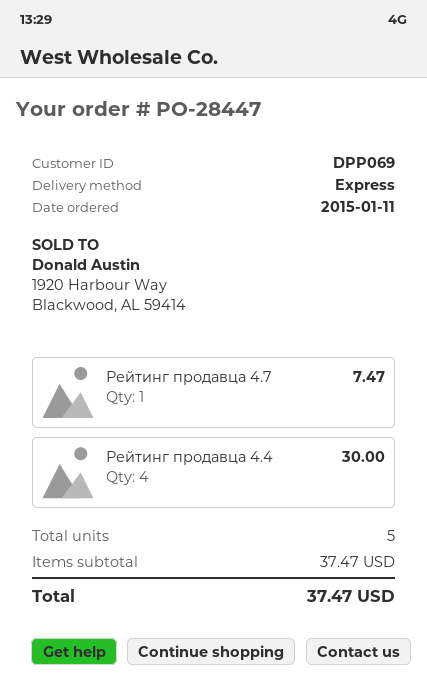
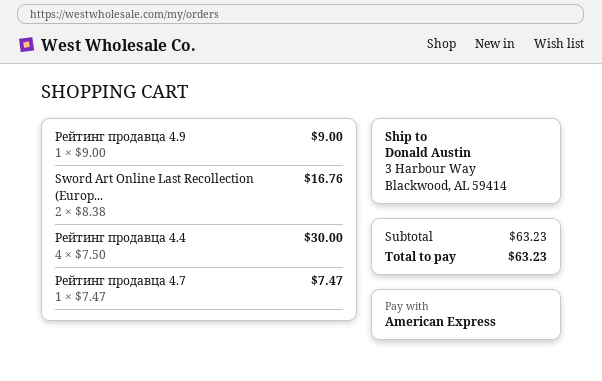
Рейтинг продавца 4.9: none -> 1 for 9.00
Sword Art Online Last Recollection (Europ...: none -> 2 for 16.76
subtotal: 37.47 -> 63.23
total: 37.47 -> 63.23

